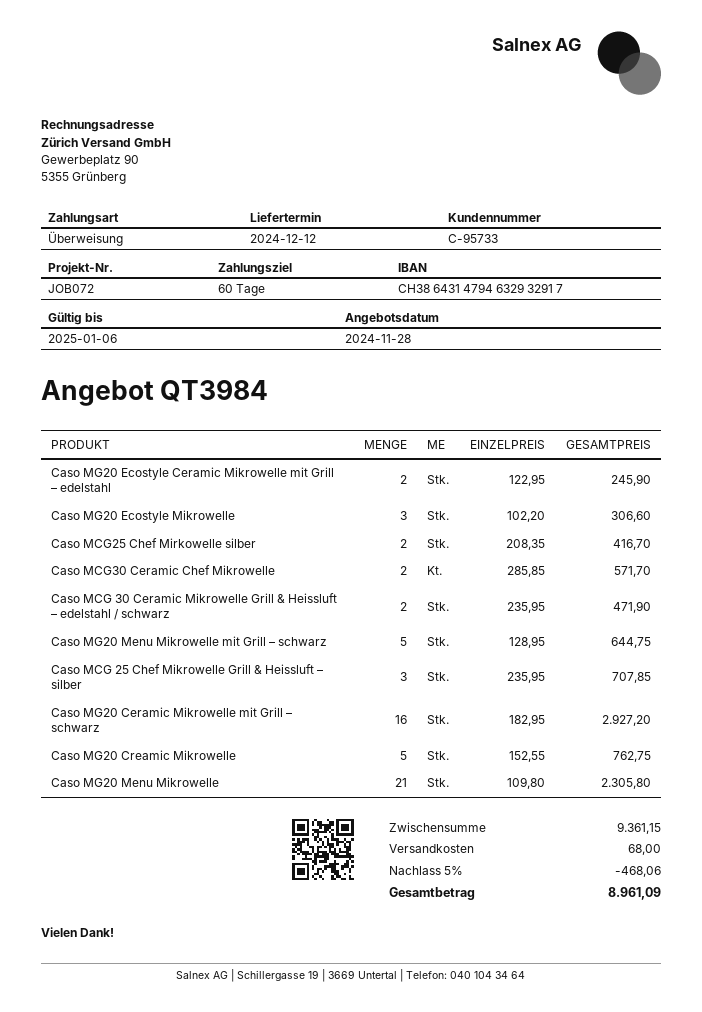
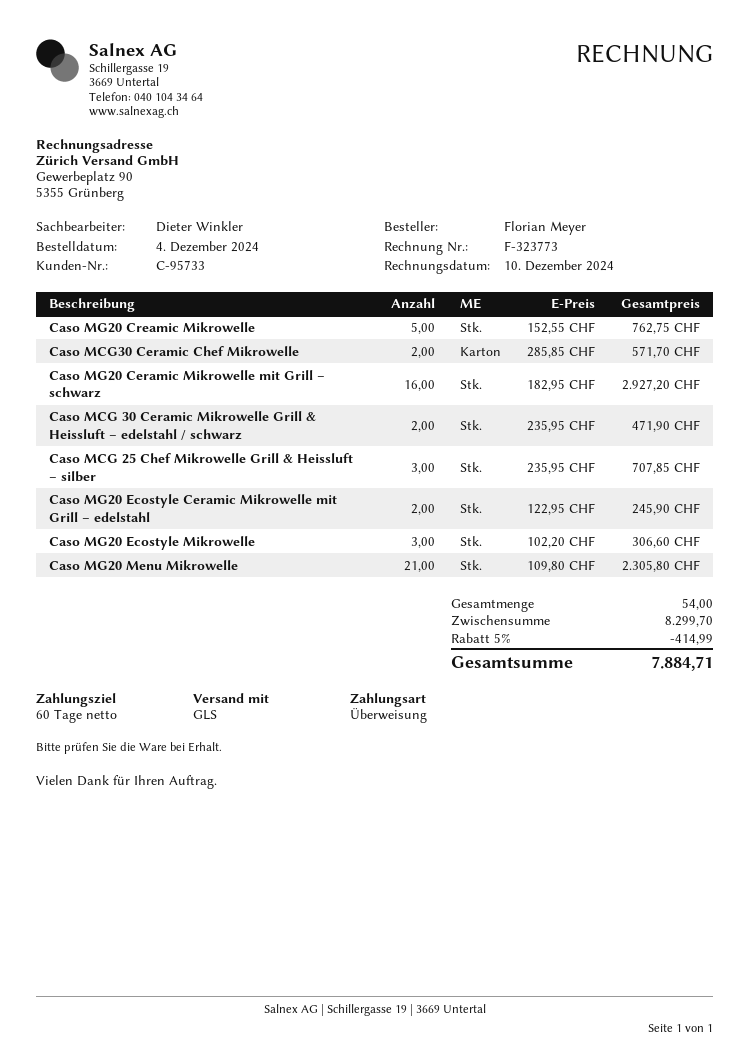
Caso MCG25 Chef Mirkowelle silber: 2 x 208.35 = 416.70 -> none
Caso MG20 Menu Mikrowelle mit Grill – schwarz: 5 x 128.95 = 644.75 -> none
subtotal: 9361.15 -> 8299.70
discount: 5% = 468.06 -> 5% = 414.99
shipping: 68.00 -> none
total: 8961.09 -> 7884.71

